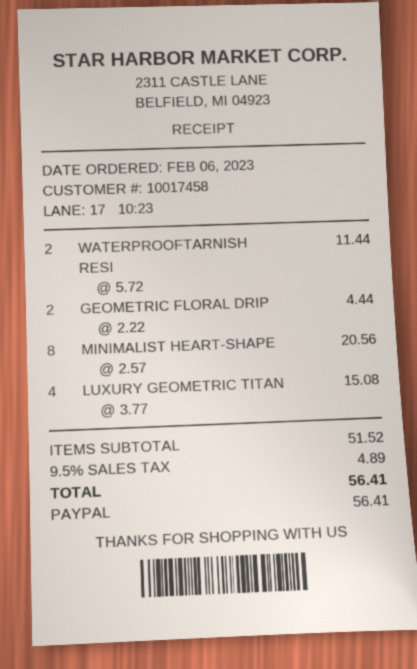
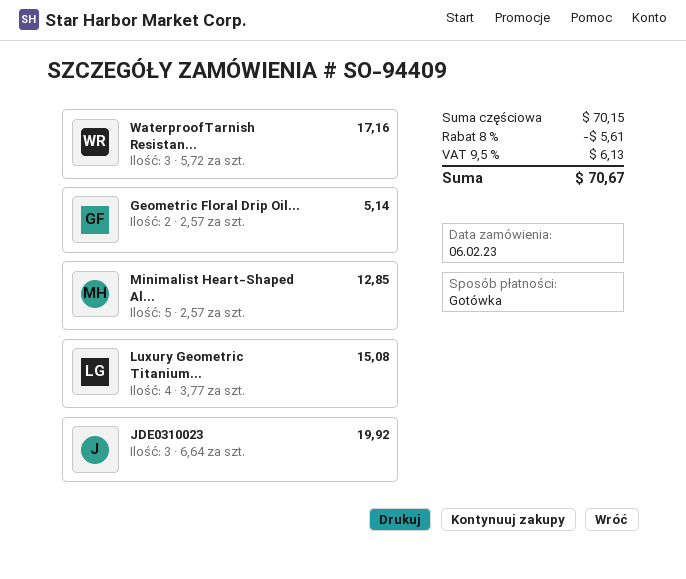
payment method: PayPal -> cash
WATERPROOFTARNISH RESI: 2 x 5.72 = 11.44 -> 3 x 5.72 = 17.16
GEOMETRIC FLORAL DRIP: 2 x 2.22 = 4.44 -> 2 x 2.57 = 5.14
MINIMALIST HEART-SHAPE: 8 x 2.57 = 20.56 -> 5 x 2.57 = 12.85
JDE0310023: none -> 3 x 6.64 = 19.92
subtotal: 51.52 -> 70.15
discount: none -> 8% = 5.61
tax: 9.5% = 4.89 -> 9.5% = 6.13
total: 56.41 -> 70.67

